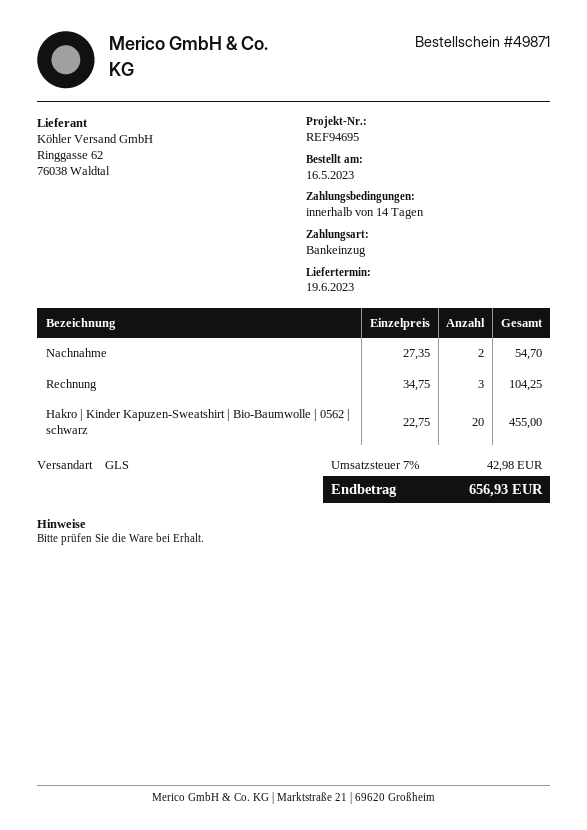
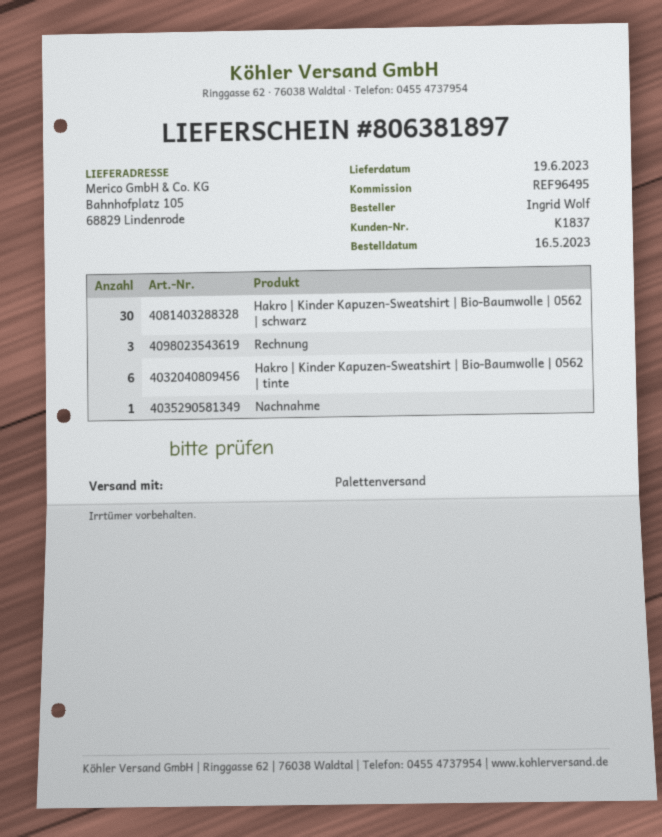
reference: REF94695 -> REF96495
shipping method: GLS -> pallet freight
Nachnahme: 2 -> 1
Hakro | Kinder Kapuzen-Sweatshirt | Bio-Baumwolle | 0562 | schwarz: 20 -> 30
Hakro | Kinder Kapuzen-Sweatshirt | Bio-Baumwolle | 0562 | tinte: none -> 6

